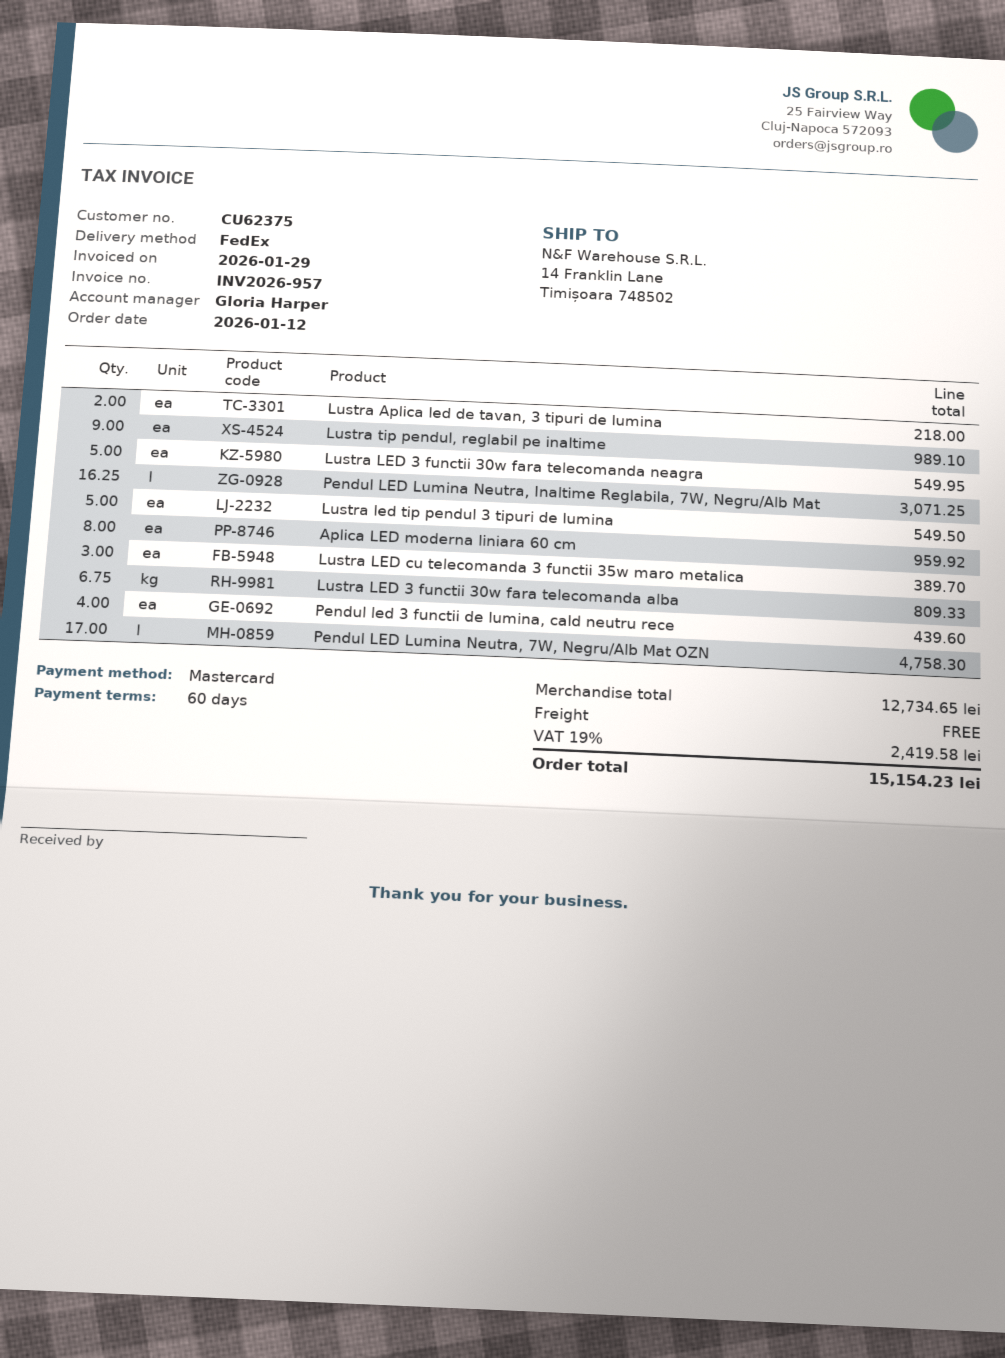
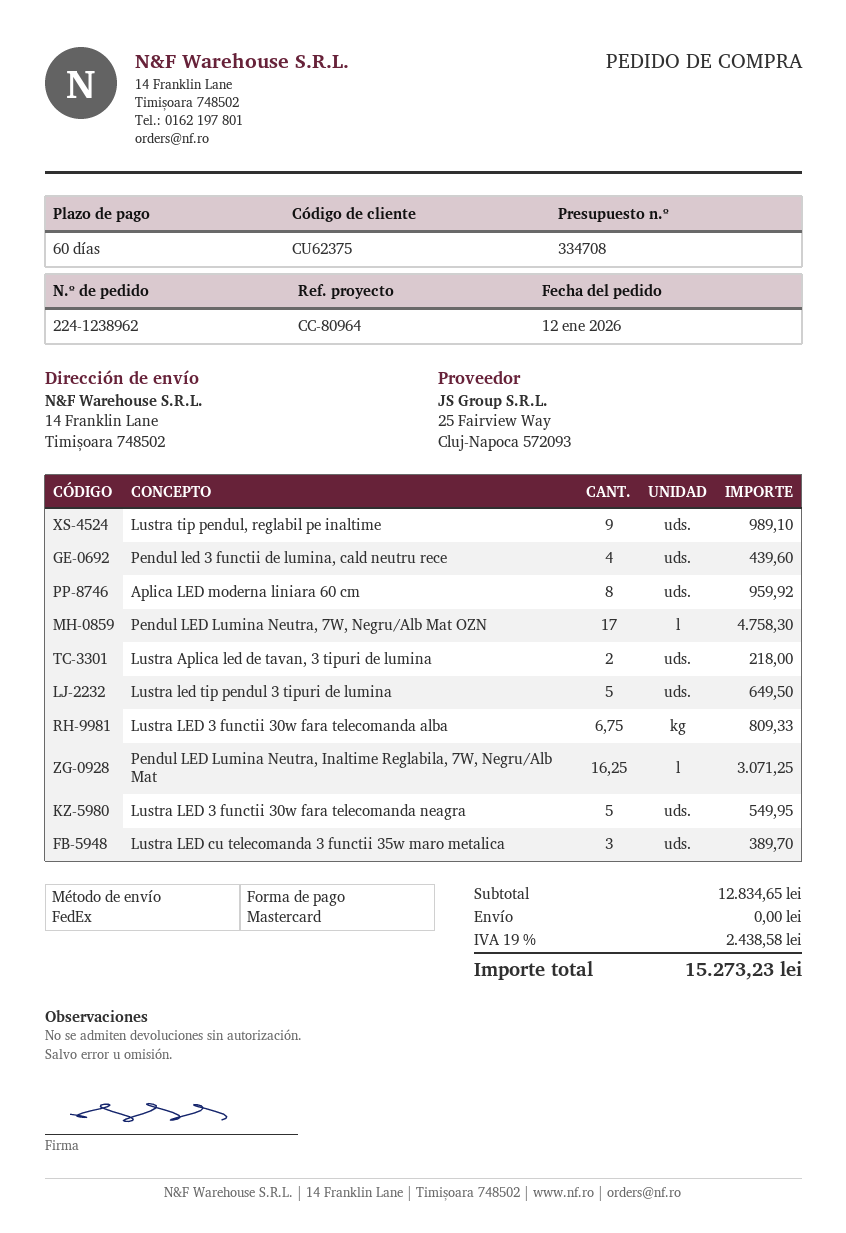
Lustra led tip pendul 3 tipuri de lumina: 5 for 549.50 -> 5 for 649.50
subtotal: 12734.65 -> 12834.65
tax: 19% = 2419.58 -> 19% = 2438.58
total: 15154.23 -> 15273.23

